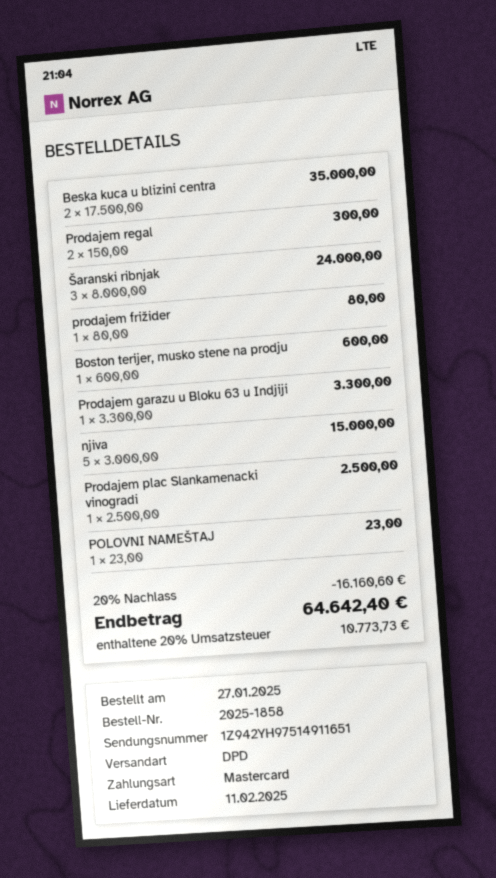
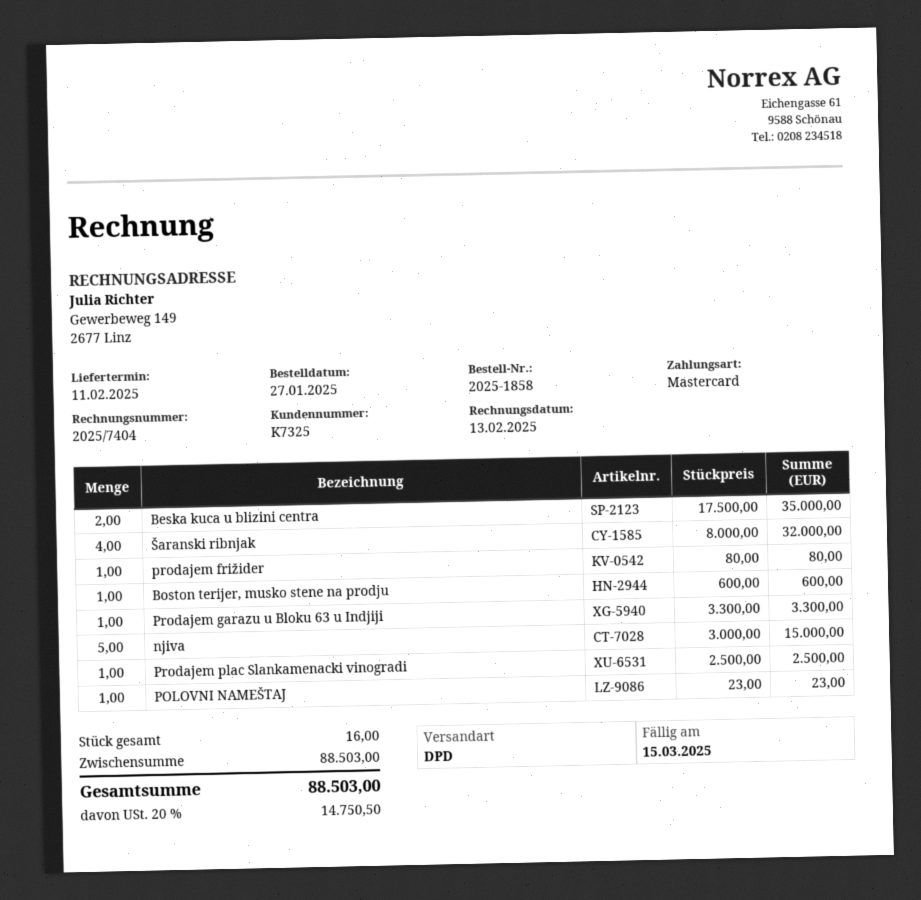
Prodajem regal: 2 x 150.00 = 300.00 -> none
Šaranski ribnjak: 3 x 8000.00 = 24000.00 -> 4 x 8000.00 = 32000.00
discount: 20% = 16160.60 -> none
tax: 20% = 10773.73 -> 20% = 14750.50
total: 64642.40 -> 88503.00

